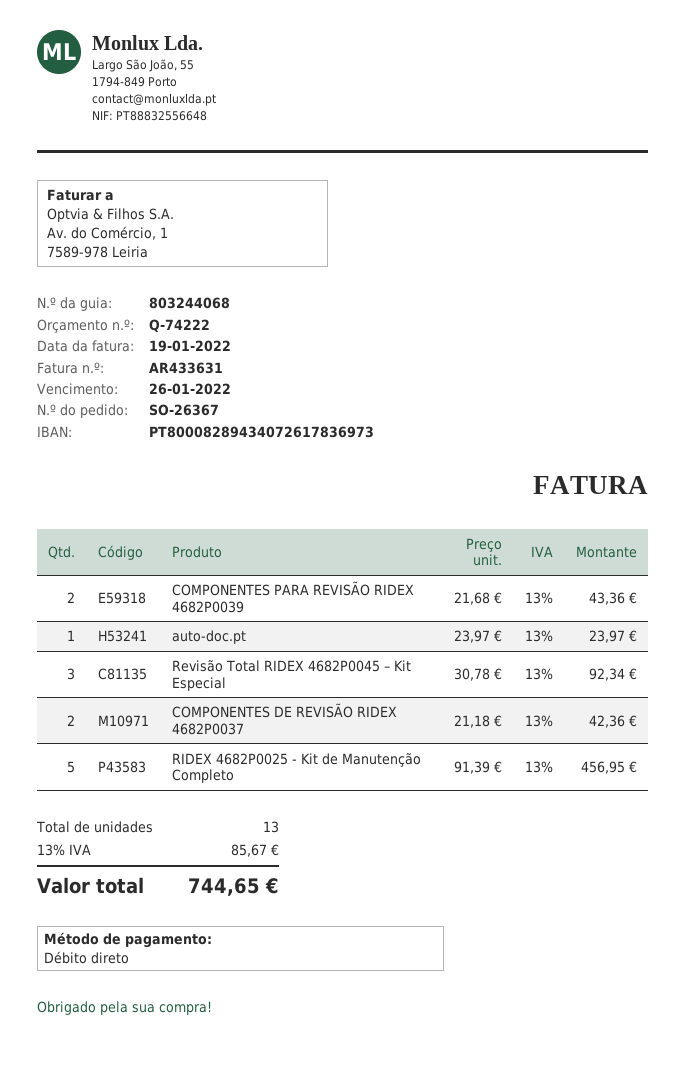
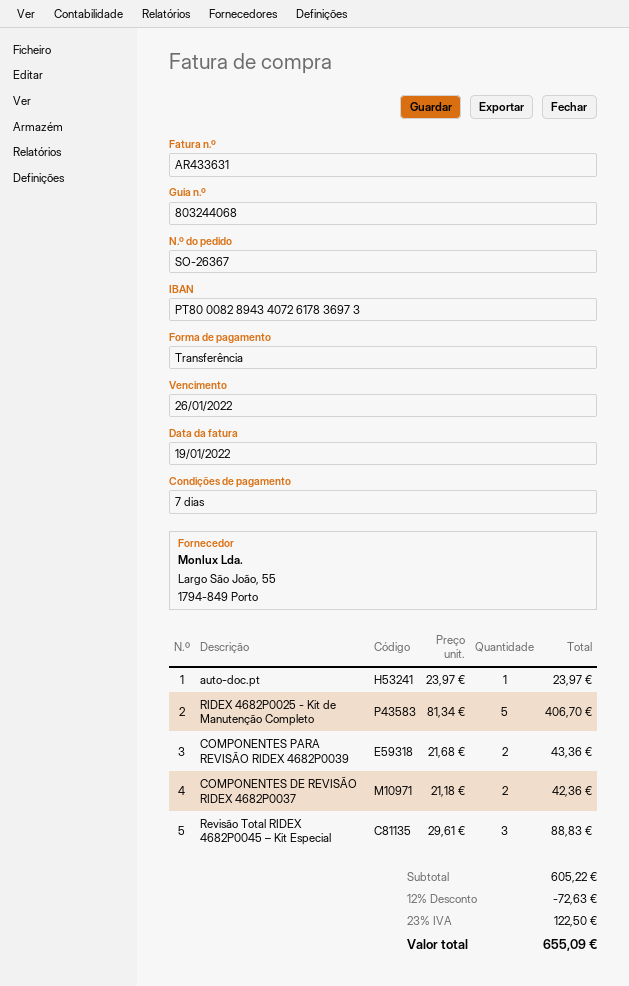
payment method: direct debit -> bank transfer
Revisão Total RIDEX 4682P0045 – Kit Especial: 3 x 30.78 = 92.34 -> 3 x 29.61 = 88.83
RIDEX 4682P0025 - Kit de Manutenção Completo: 5 x 91.39 = 456.95 -> 5 x 81.34 = 406.70
discount: none -> 12% = 72.63
tax: 13% = 85.67 -> 23% = 122.50
total: 744.65 -> 655.09

